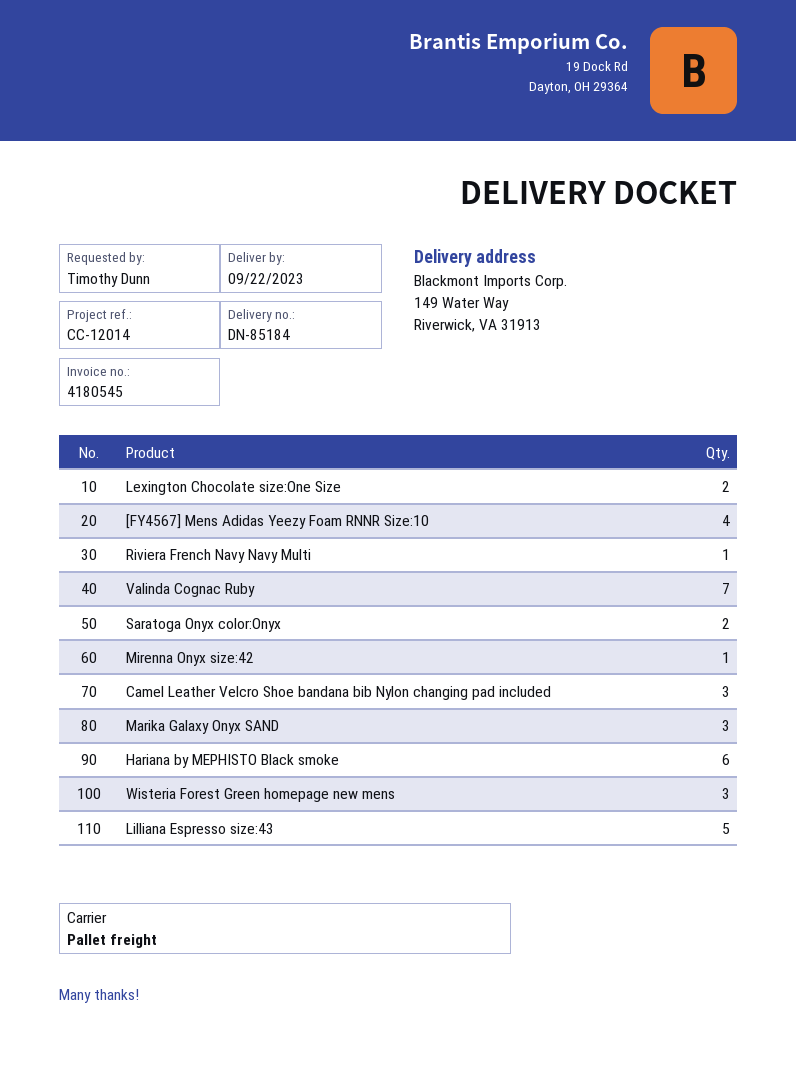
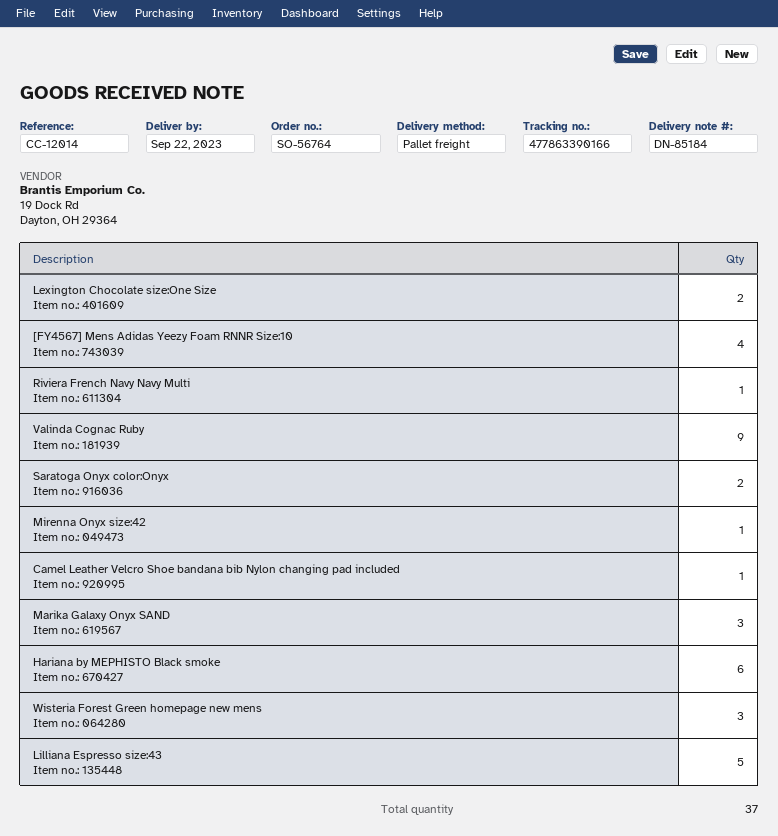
Valinda Cognac Ruby: 7 -> 9
Camel Leather Velcro Shoe bandana bib Nylon changing pad included: 3 -> 1

